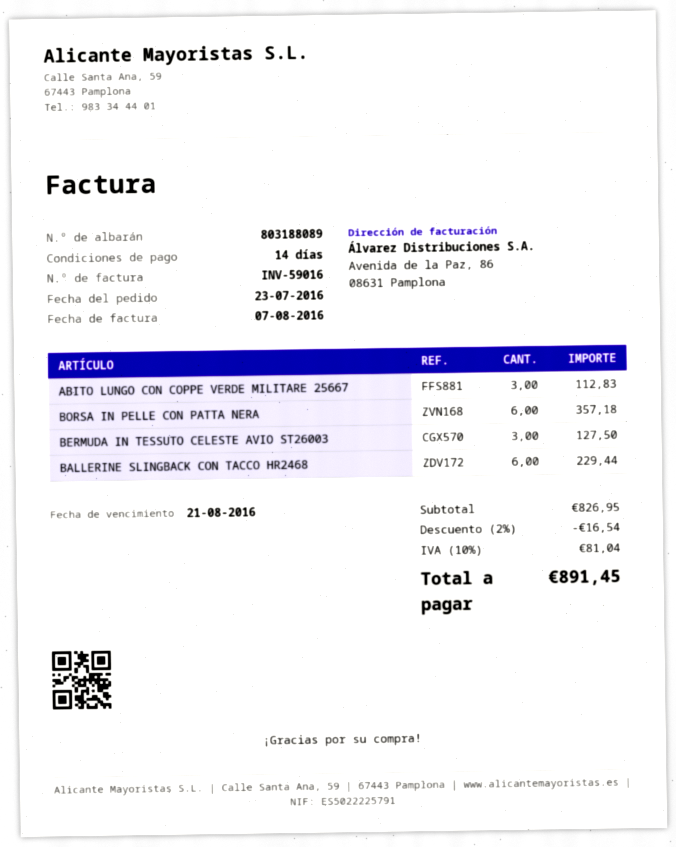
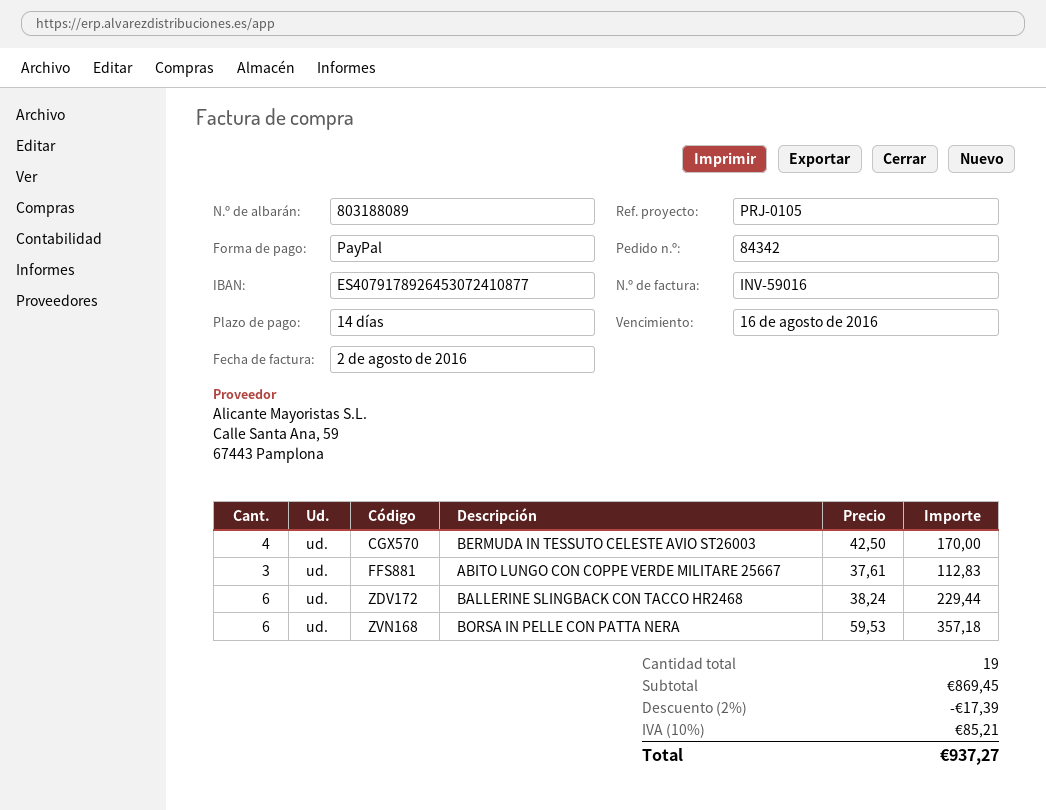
invoice date: 2016-08-07 -> 2016-08-02
due date: 2016-08-21 -> 2016-08-16
BERMUDA IN TESSUTO CELESTE AVIO ST26003: 3 for 127.50 -> 4 for 170.00
subtotal: 826.95 -> 869.45
discount: 2% = 16.54 -> 2% = 17.39
tax: 10% = 81.04 -> 10% = 85.21
total: 891.45 -> 937.27

